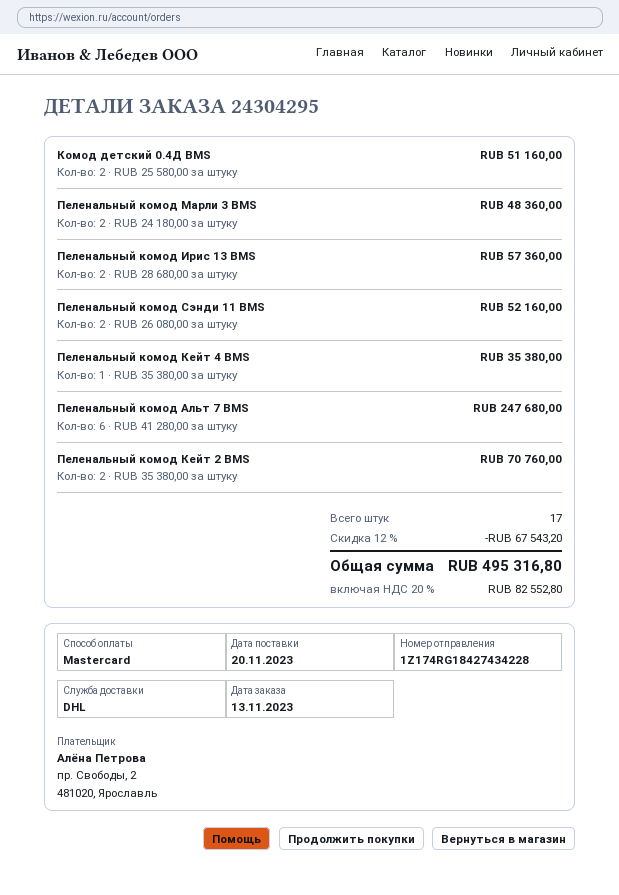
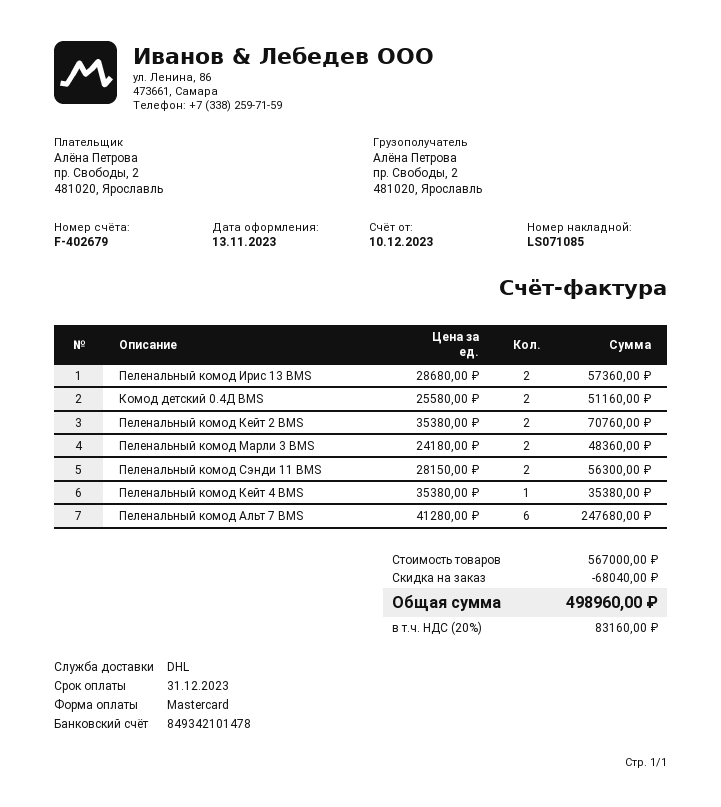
Пеленальный комод Сэнди 11 BMS: 2 x 26080.00 = 52160.00 -> 2 x 28150.00 = 56300.00
discount: 67543.20 -> 68040.00
tax: 20% = 82552.80 -> 20% = 83160.00
total: 495316.80 -> 498960.00

